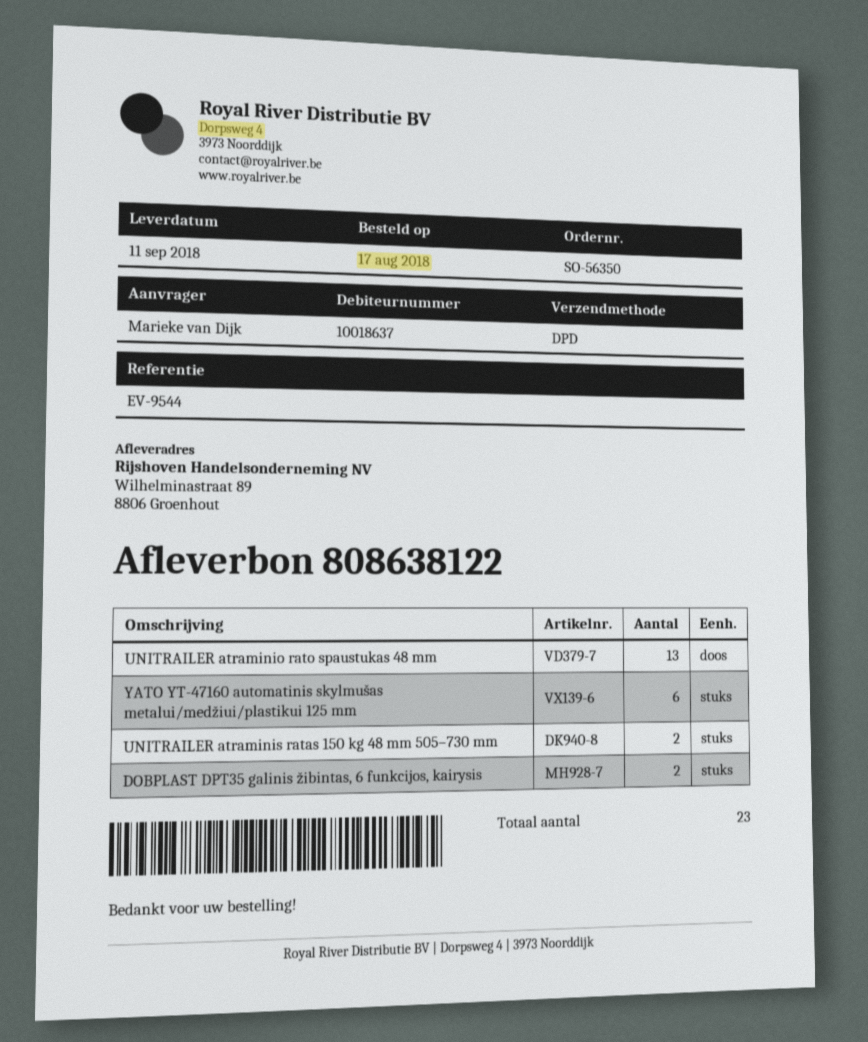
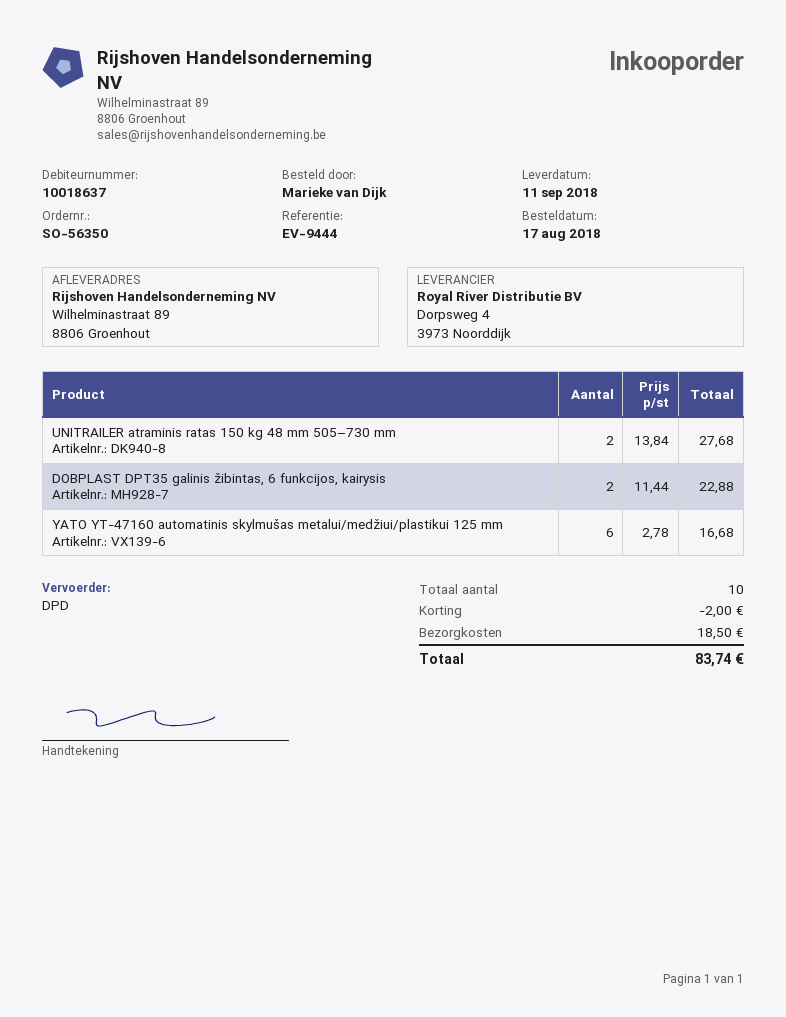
reference: EV-9544 -> EV-9444
UNITRAILER atraminio rato spaustukas 48 mm: 13 -> none
total quantity: 23 -> 10

